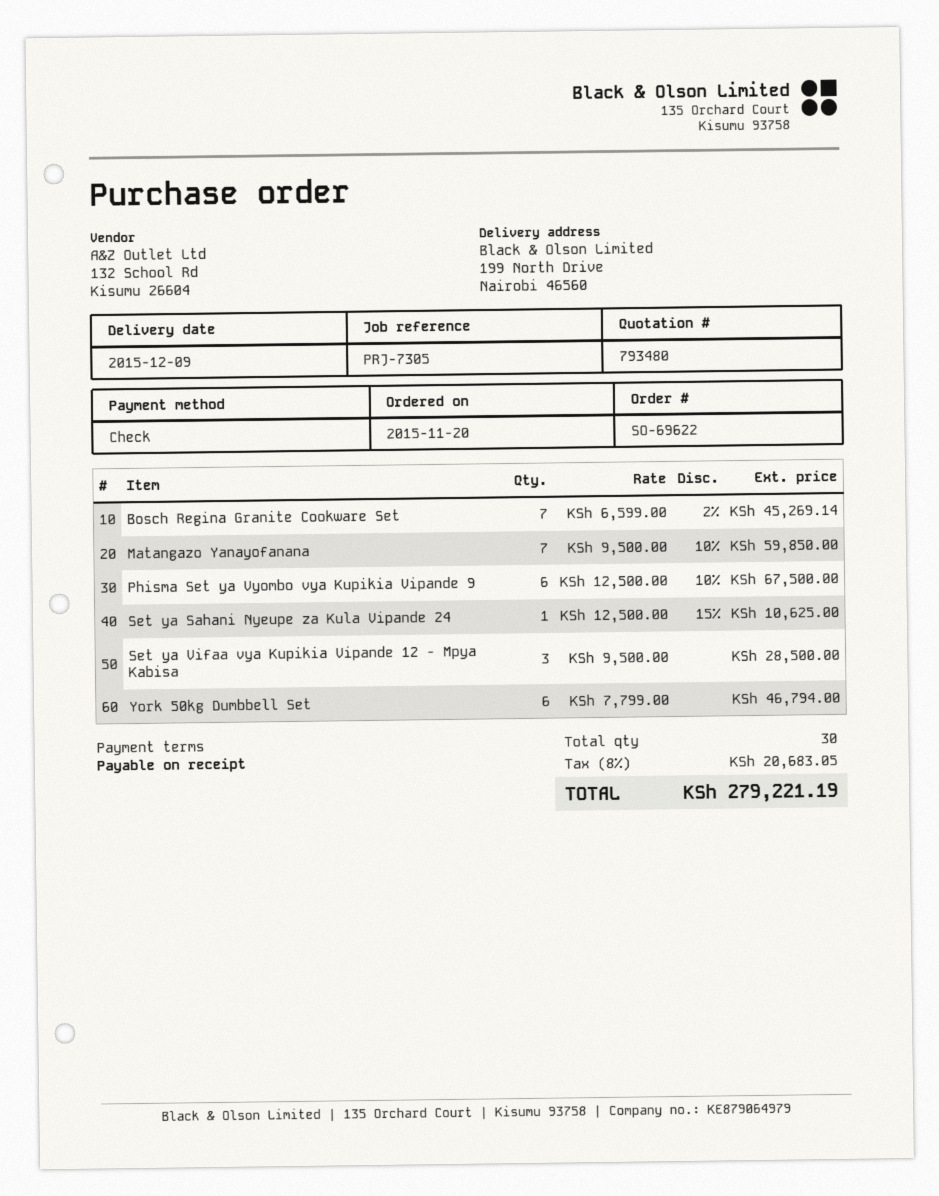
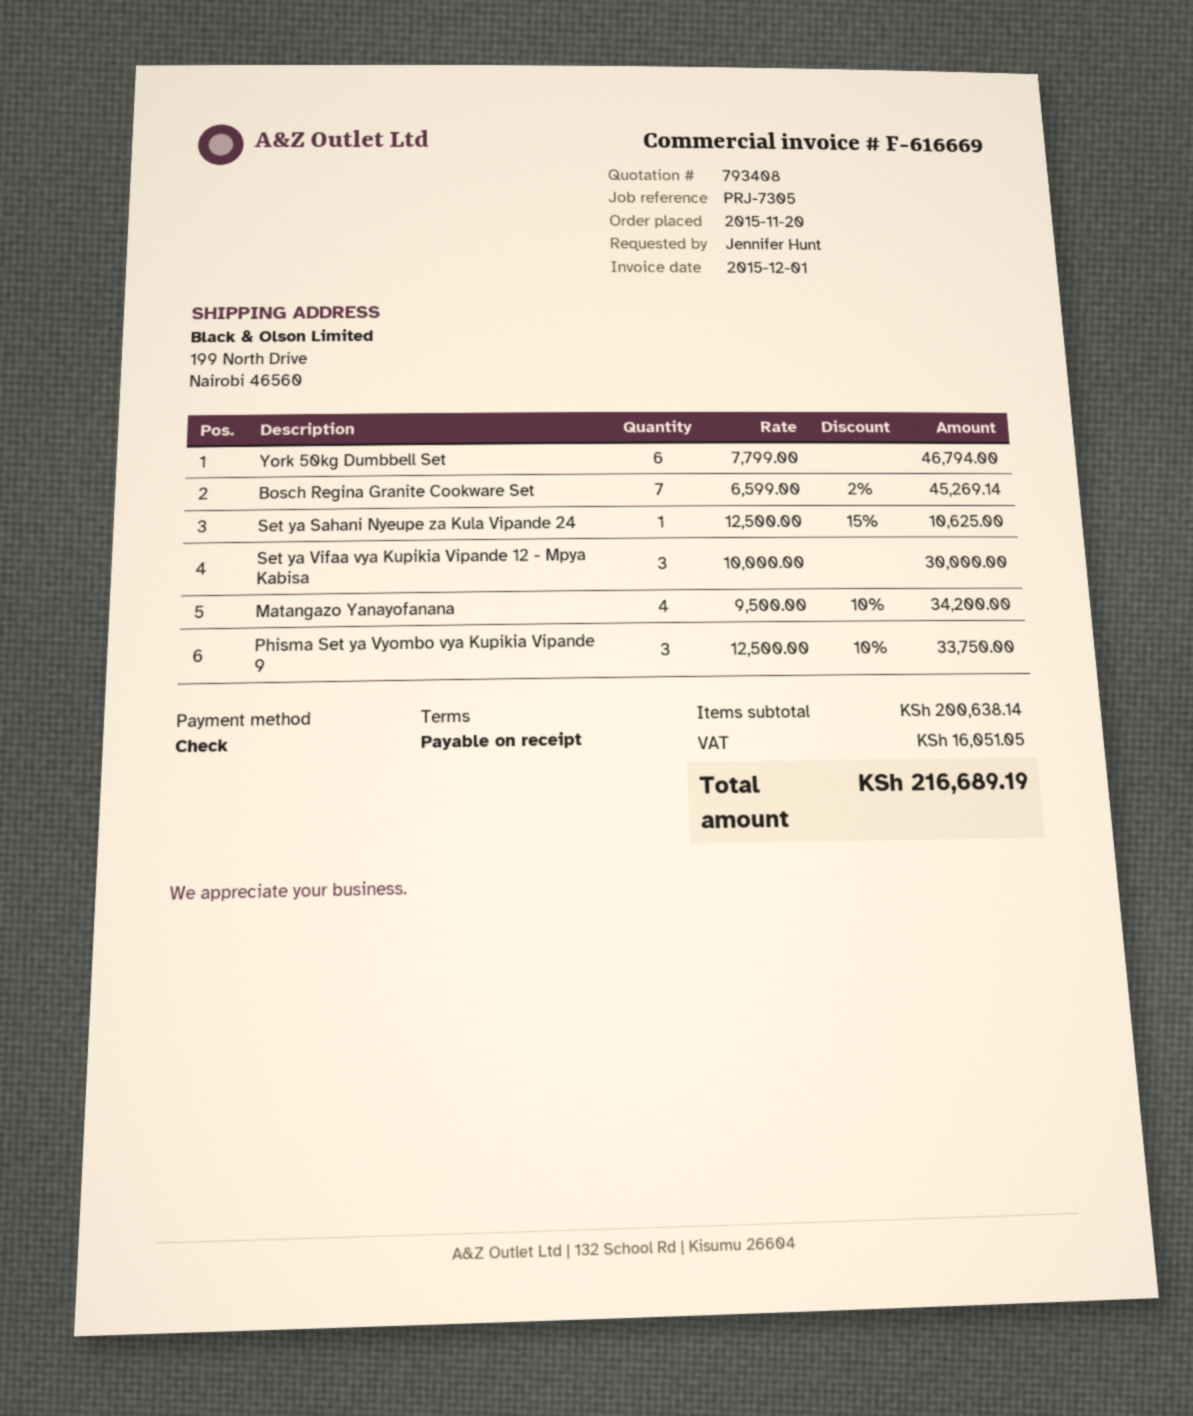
quote number: 793480 -> 793408
Matangazo Yanayofanana: 7 x 9500.00 - 10% = 59850.00 -> 4 x 9500.00 - 10% = 34200.00
Phisma Set ya Vyombo vya Kupikia Vipande 9: 6 x 12500.00 - 10% = 67500.00 -> 3 x 12500.00 - 10% = 33750.00
Set ya Vifaa vya Kupikia Vipande 12 - Mpya Kabisa: 3 x 9500.00 = 28500.00 -> 3 x 10000.00 = 30000.00
tax: 20683.05 -> 16051.05
total: 279221.19 -> 216689.19

